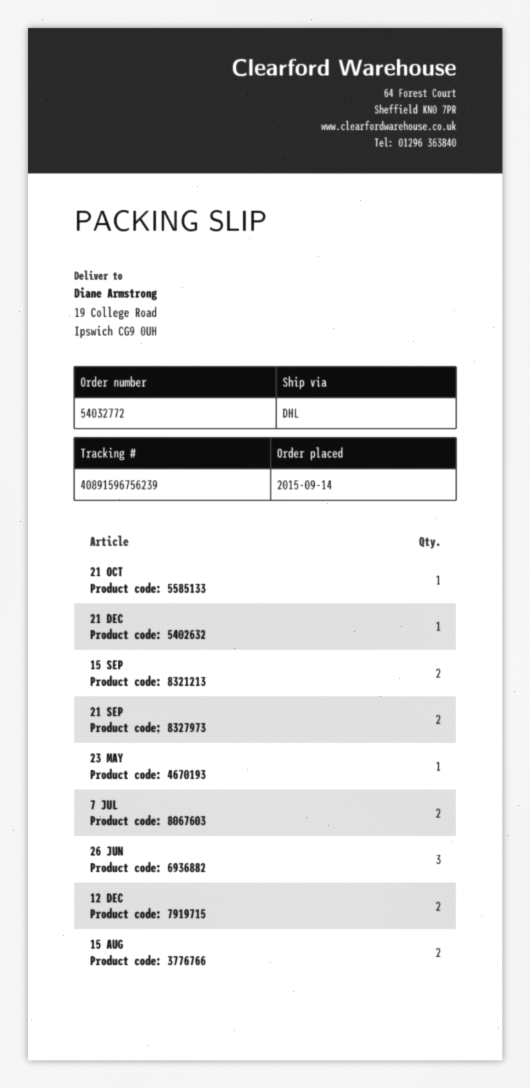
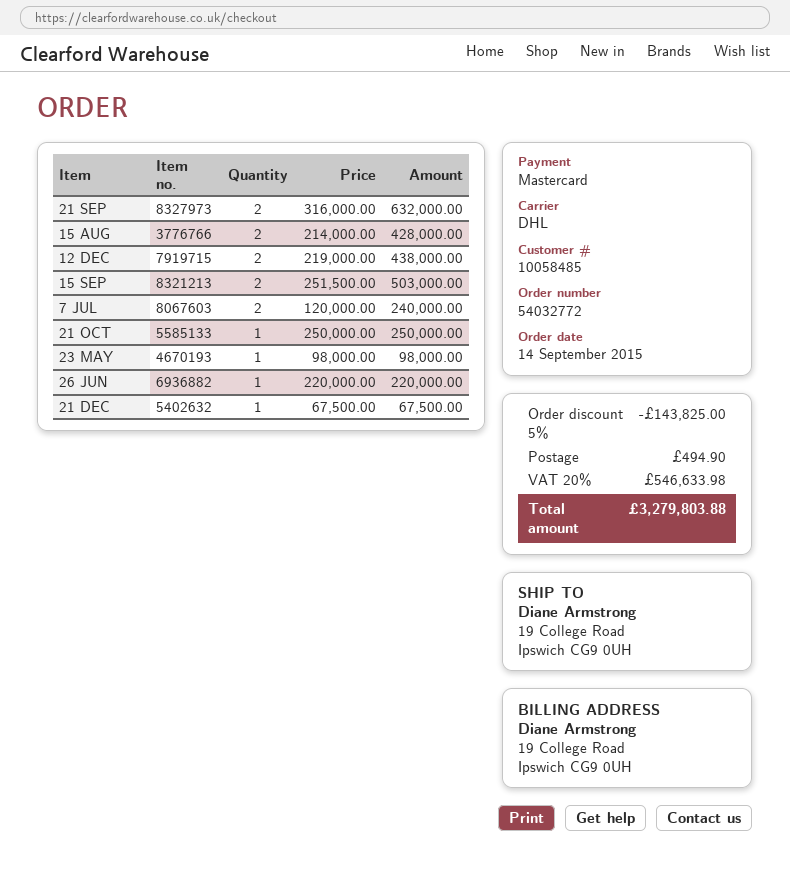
26 JUN: 3 -> 1

